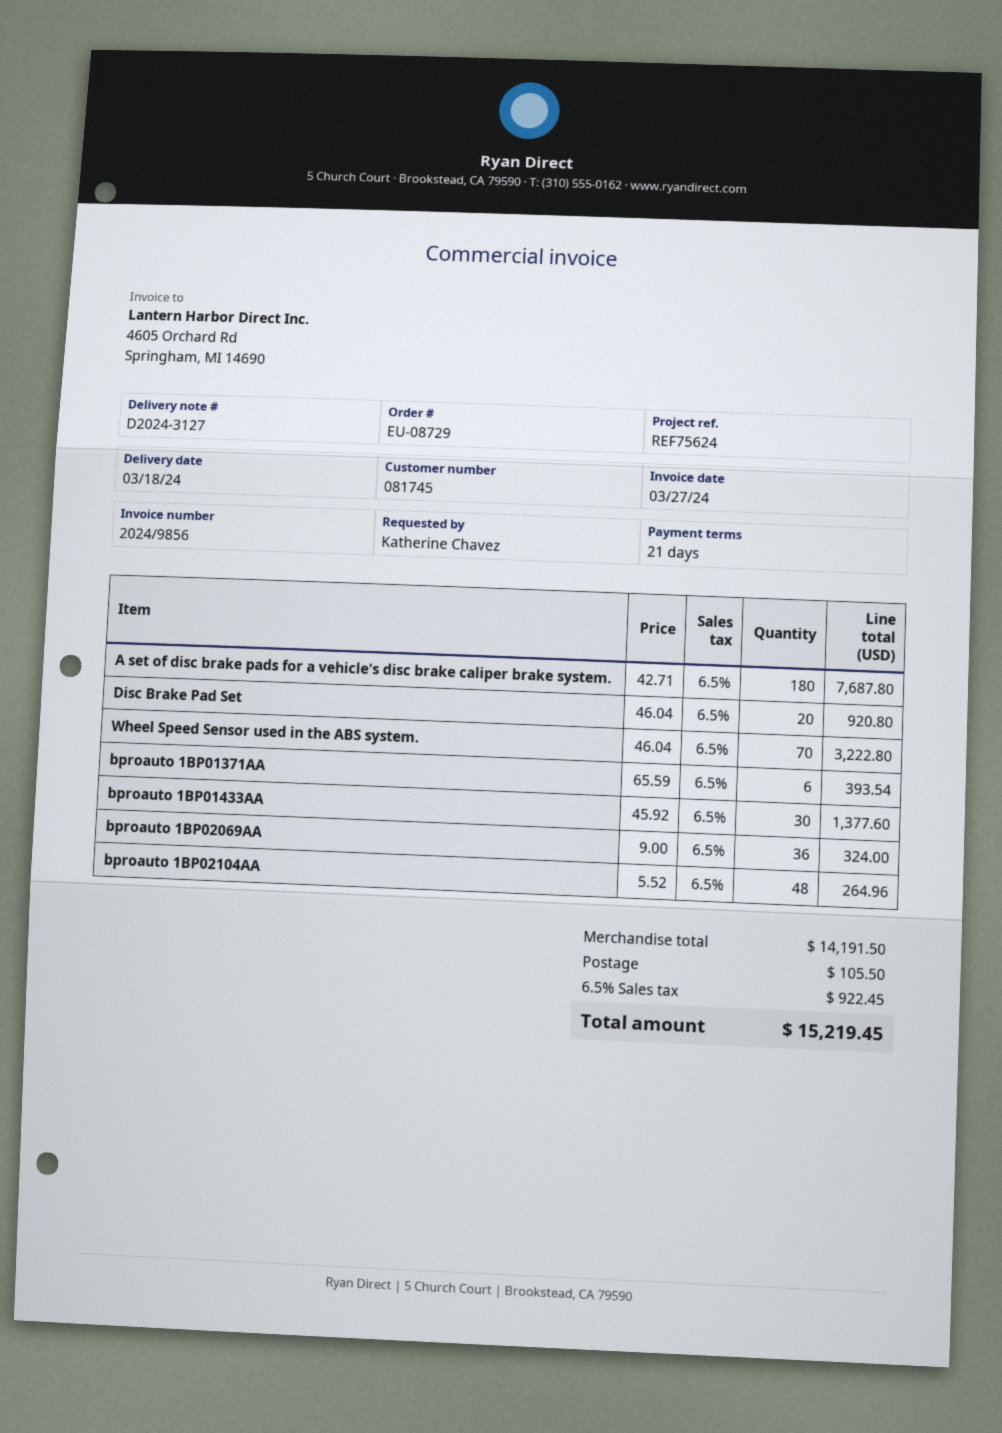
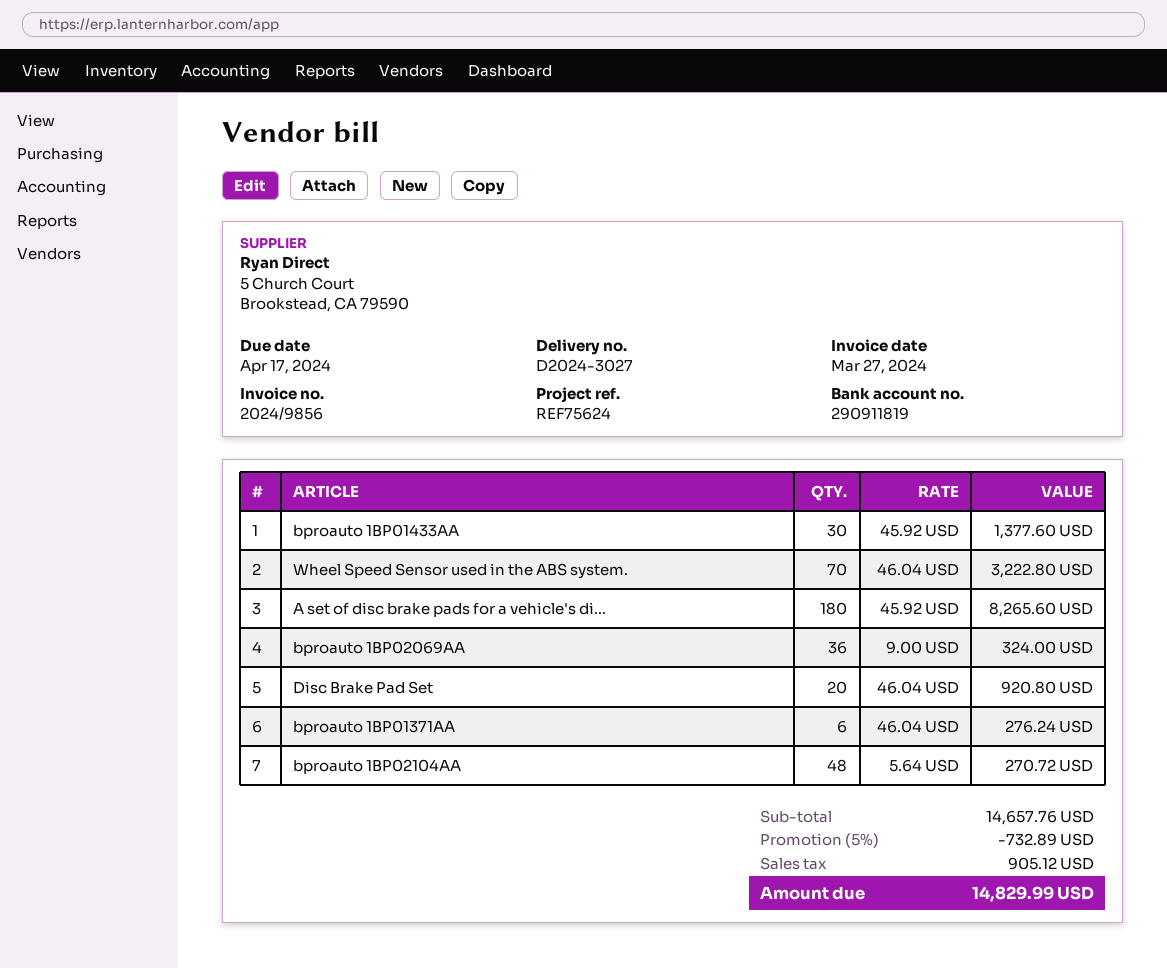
delivery note number: D2024-3127 -> D2024-3027
A set of disc brake pads for a vehicle's disc brake caliper brake system.: 180 x 42.71 = 7687.80 -> 180 x 45.92 = 8265.60
bproauto 1BP01371AA: 6 x 65.59 = 393.54 -> 6 x 46.04 = 276.24
bproauto 1BP02104AA: 48 x 5.52 = 264.96 -> 48 x 5.64 = 270.72
subtotal: 14191.50 -> 14657.76
discount: none -> 5% = 732.89
shipping: 105.50 -> none
tax: 922.45 -> 905.12
total: 15219.45 -> 14829.99

